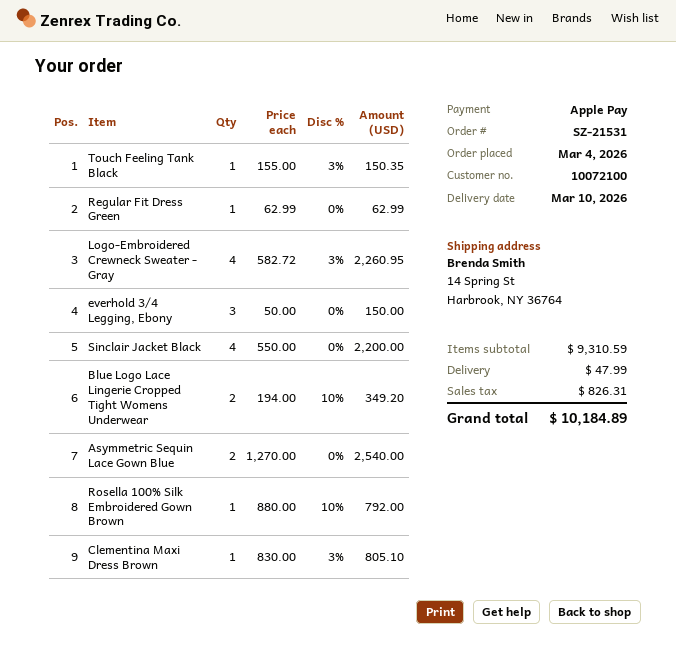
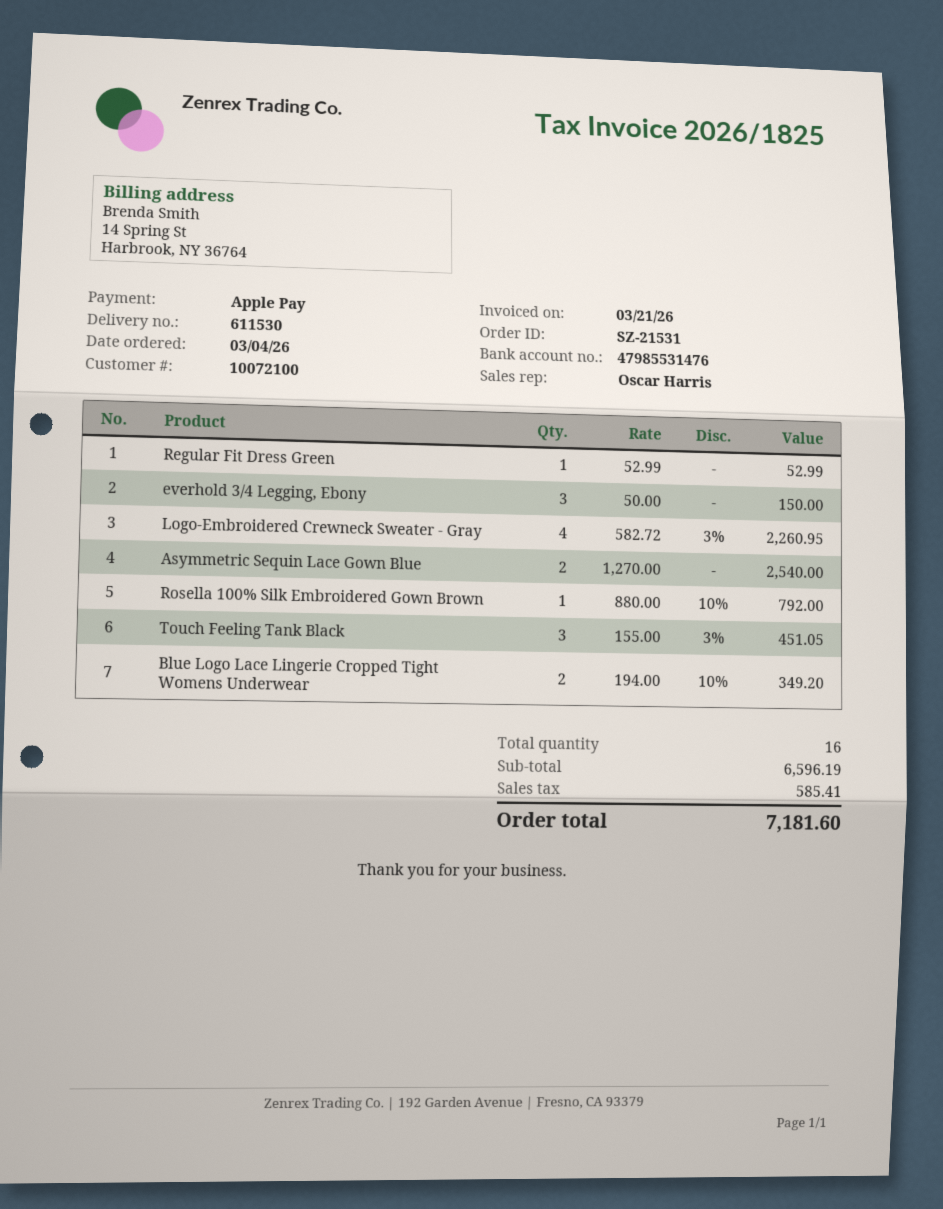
Touch Feeling Tank Black: 1 x 155.00 - 3% = 150.35 -> 3 x 155.00 - 3% = 451.05
Regular Fit Dress Green: 1 x 62.99 = 62.99 -> 1 x 52.99 = 52.99
Sinclair Jacket Black: 4 x 550.00 = 2200.00 -> none
Clementina Maxi Dress Brown: 1 x 830.00 - 3% = 805.10 -> none
subtotal: 9310.59 -> 6596.19
shipping: 47.99 -> none
tax: 826.31 -> 585.41
total: 10184.89 -> 7181.60

